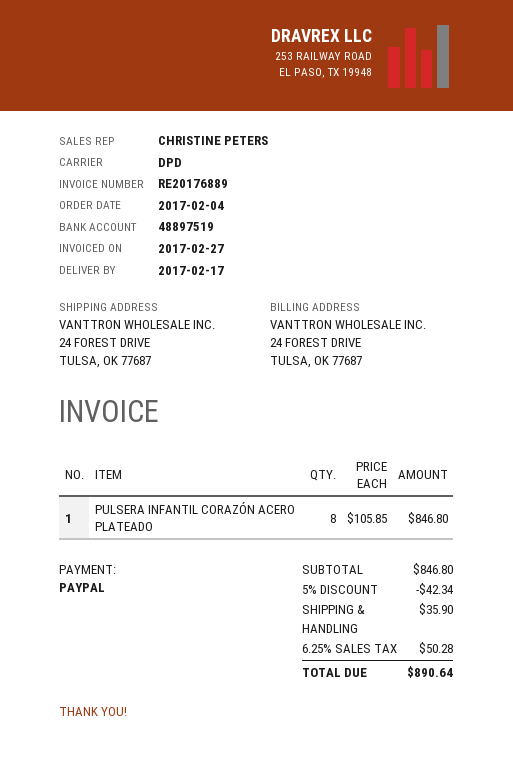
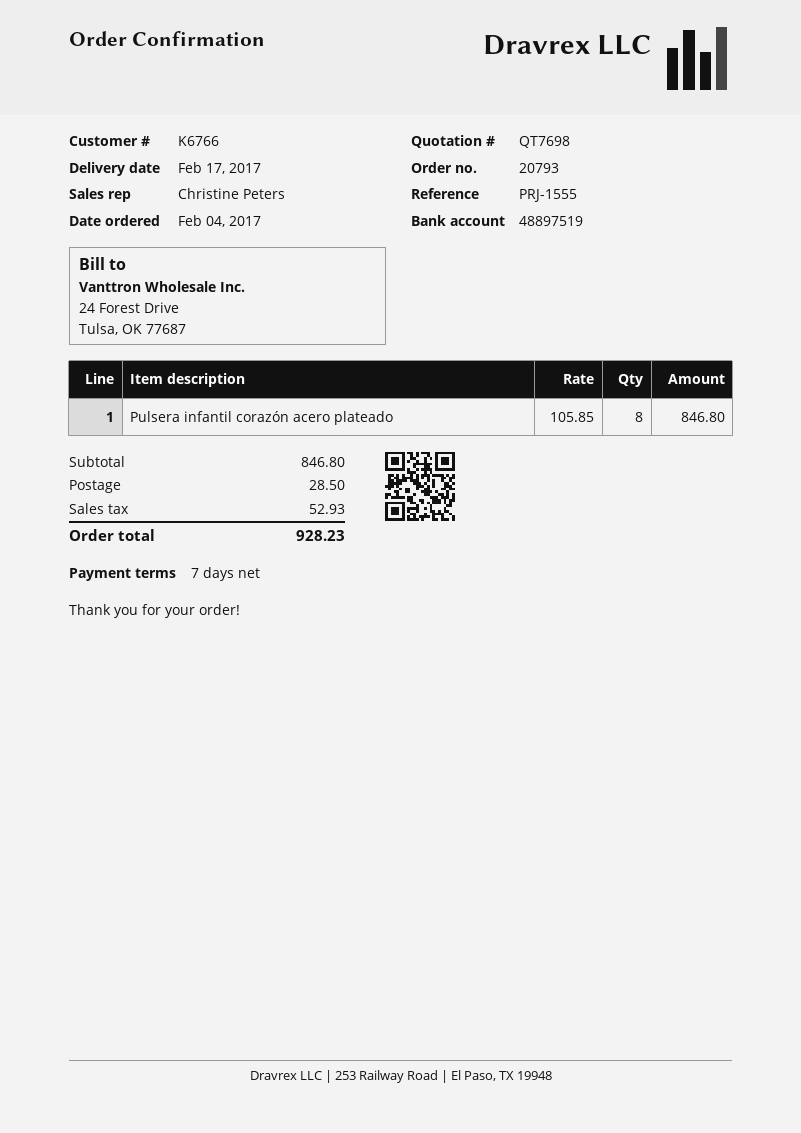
discount: 5% = 42.34 -> none
shipping: 35.90 -> 28.50
tax: 50.28 -> 52.93
total: 890.64 -> 928.23

